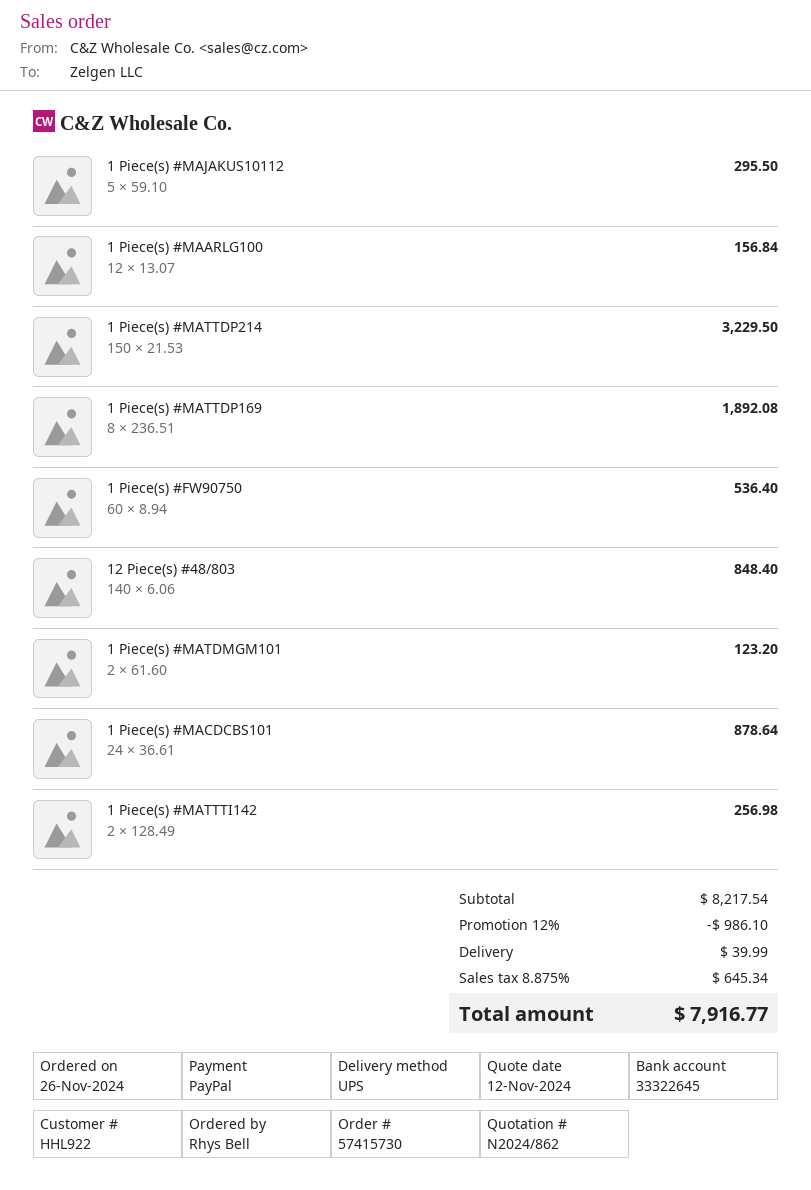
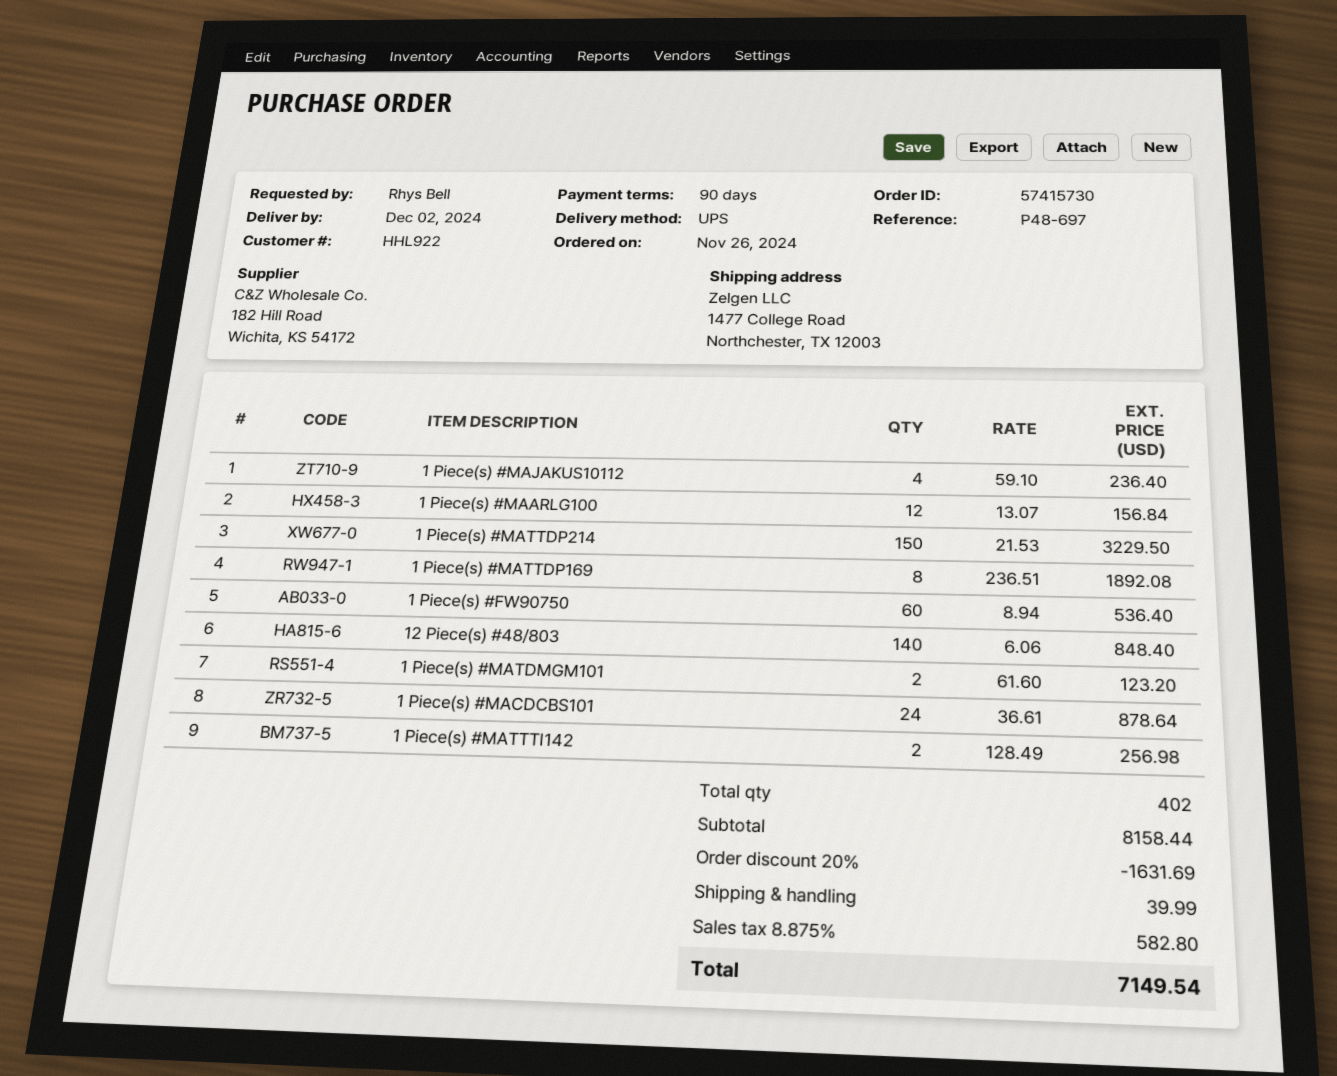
1 Piece(s) #MAJAKUS10112: 5 x 59.10 = 295.50 -> 4 x 59.10 = 236.40
subtotal: 8217.54 -> 8158.44
discount: 12% = 986.10 -> 20% = 1631.69
tax: 8.875% = 645.34 -> 8.875% = 582.80
total: 7916.77 -> 7149.54

